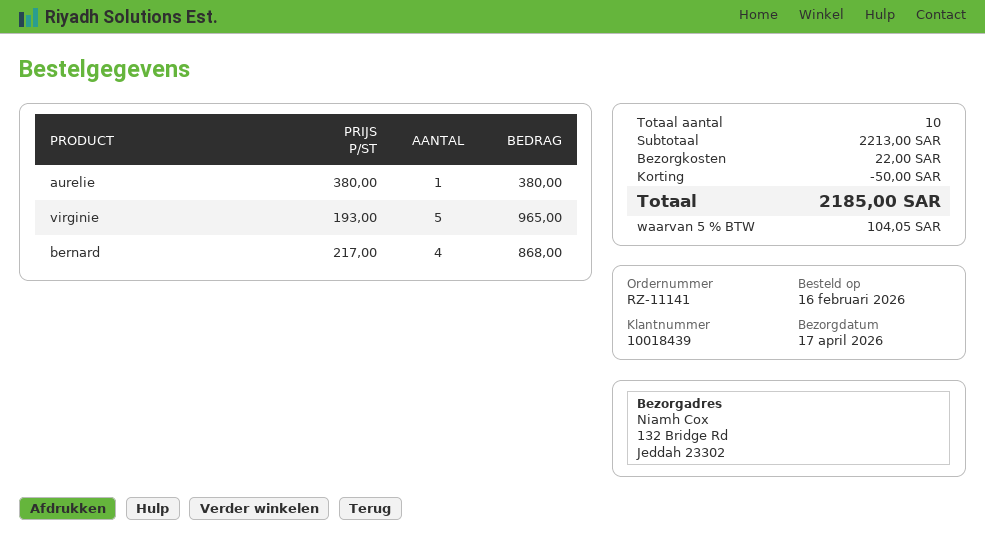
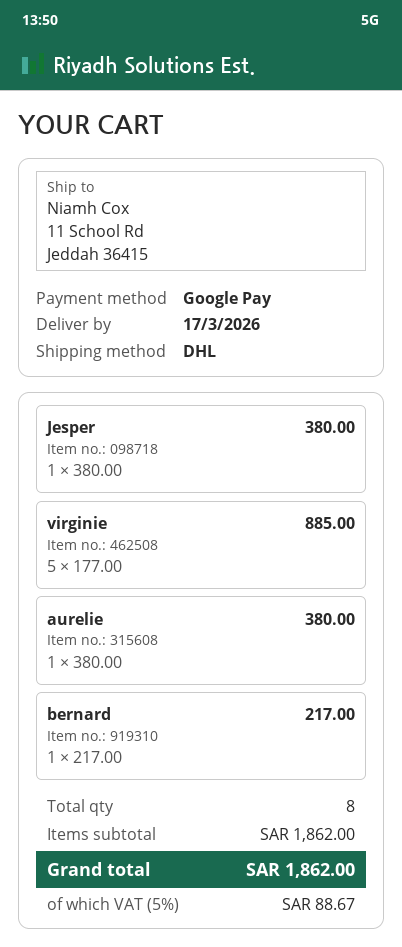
delivery date: 2026-04-17 -> 2026-03-17
ship to: 132 Bridge Rd, Jeddah 23302 -> 11 School Rd, Jeddah 36415
virginie: 5 x 193.00 = 965.00 -> 5 x 177.00 = 885.00
bernard: 4 x 217.00 = 868.00 -> 1 x 217.00 = 217.00
Jesper: none -> 1 x 380.00 = 380.00
total quantity: 10 -> 8
subtotal: 2213.00 -> 1862.00
discount: 50.00 -> none
shipping: 22.00 -> none
tax: 5% = 104.05 -> 5% = 88.67
total: 2185.00 -> 1862.00

